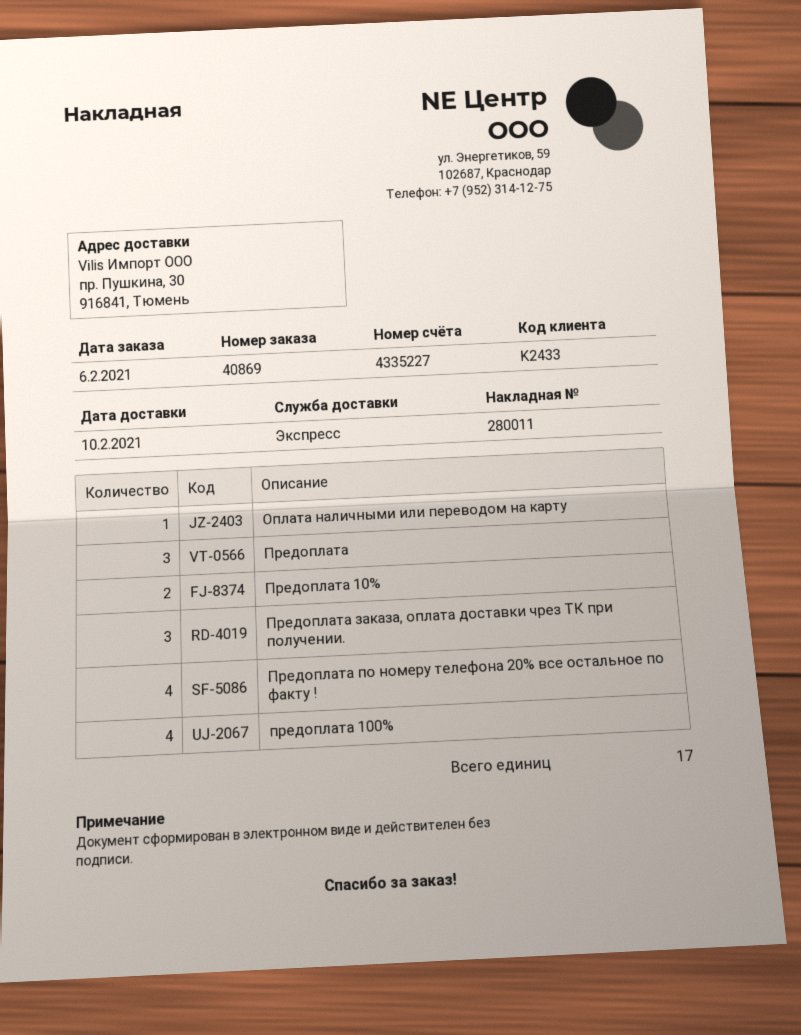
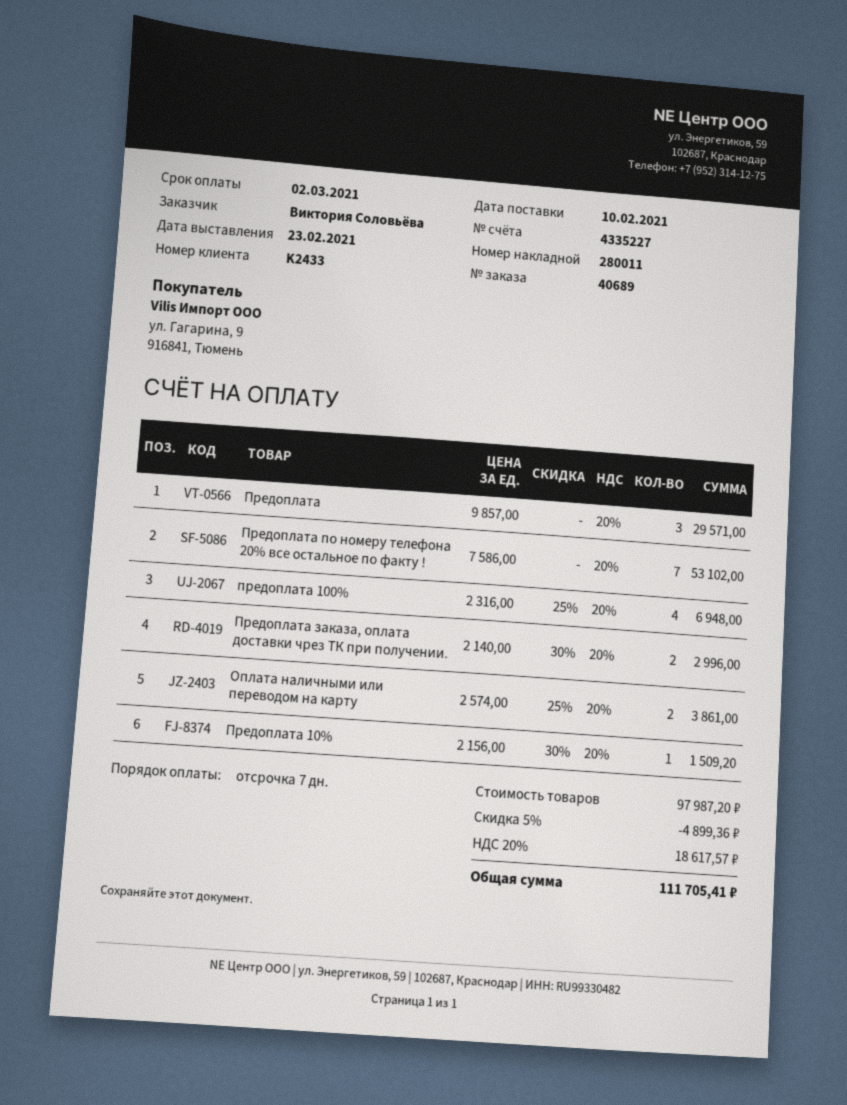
order number: 40869 -> 40689
Оплата наличными или переводом на карту: 1 -> 2
Предоплата 10%: 2 -> 1
Предоплата заказа, оплата доставки чрез ТК при получении.: 3 -> 2
Предоплата по номеру телефона 20% все остальное по факту !: 4 -> 7

